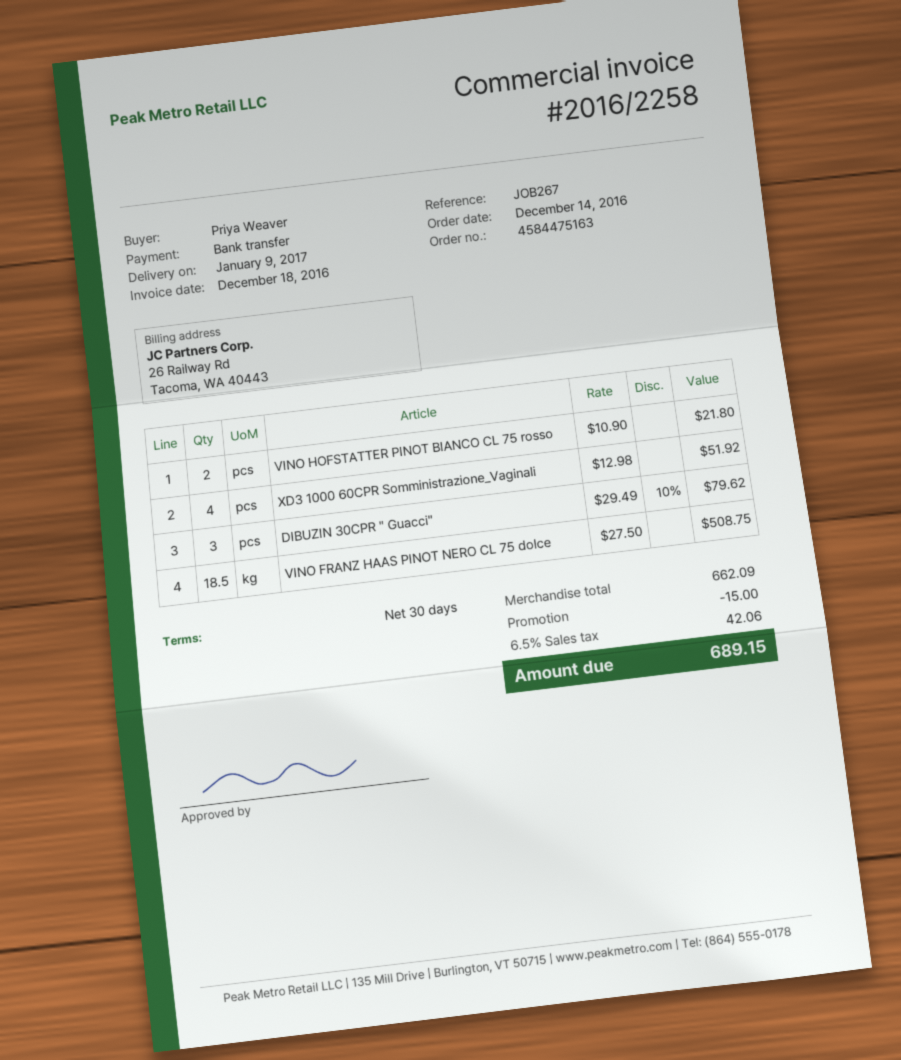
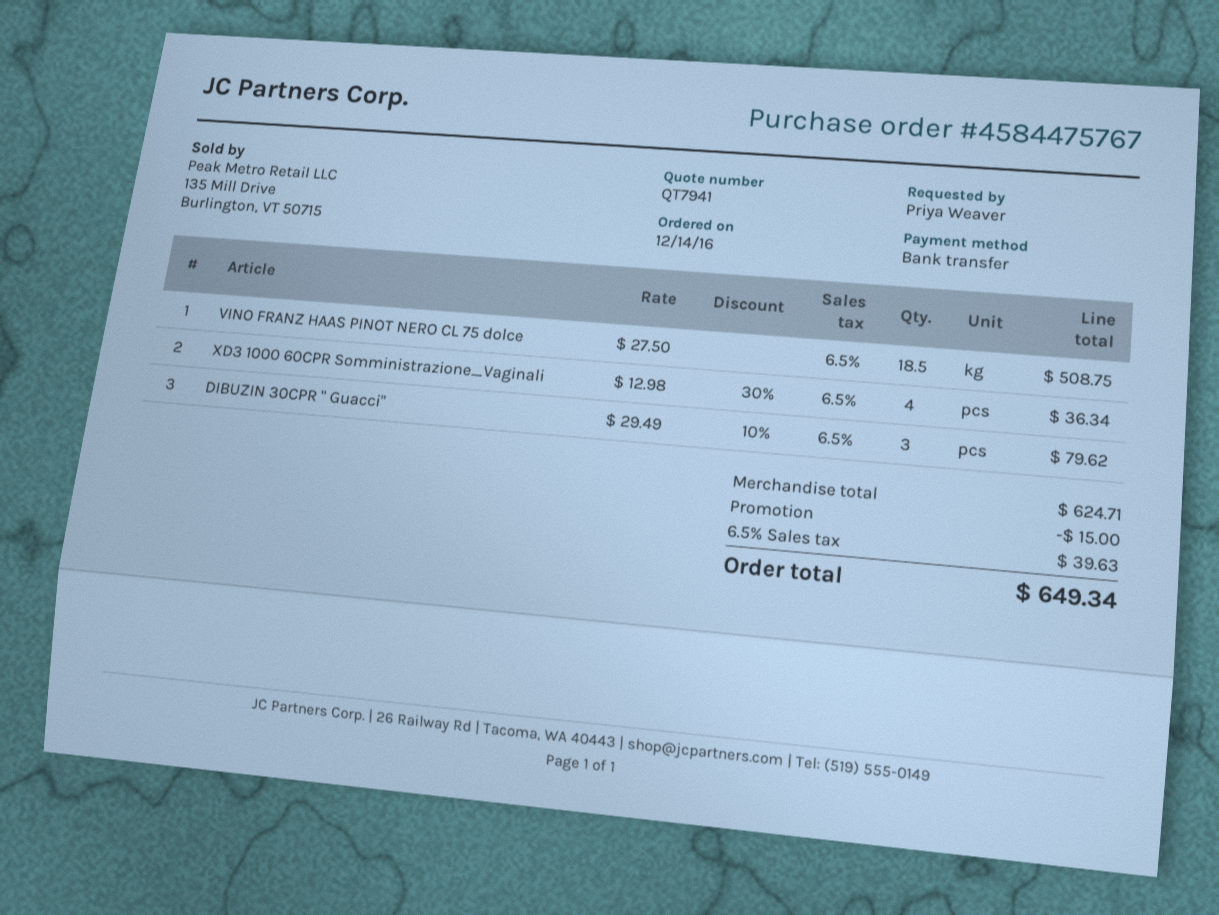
order number: 4584475163 -> 4584475767
VINO HOFSTATTER PINOT BIANCO CL 75 rosso: 2 x 10.90 = 21.80 -> none
XD3 1000 60CPR Somministrazione_Vaginali: 4 x 12.98 = 51.92 -> 4 x 12.98 - 30% = 36.34
subtotal: 662.09 -> 624.71
tax: 6.5% = 42.06 -> 6.5% = 39.63
total: 689.15 -> 649.34

